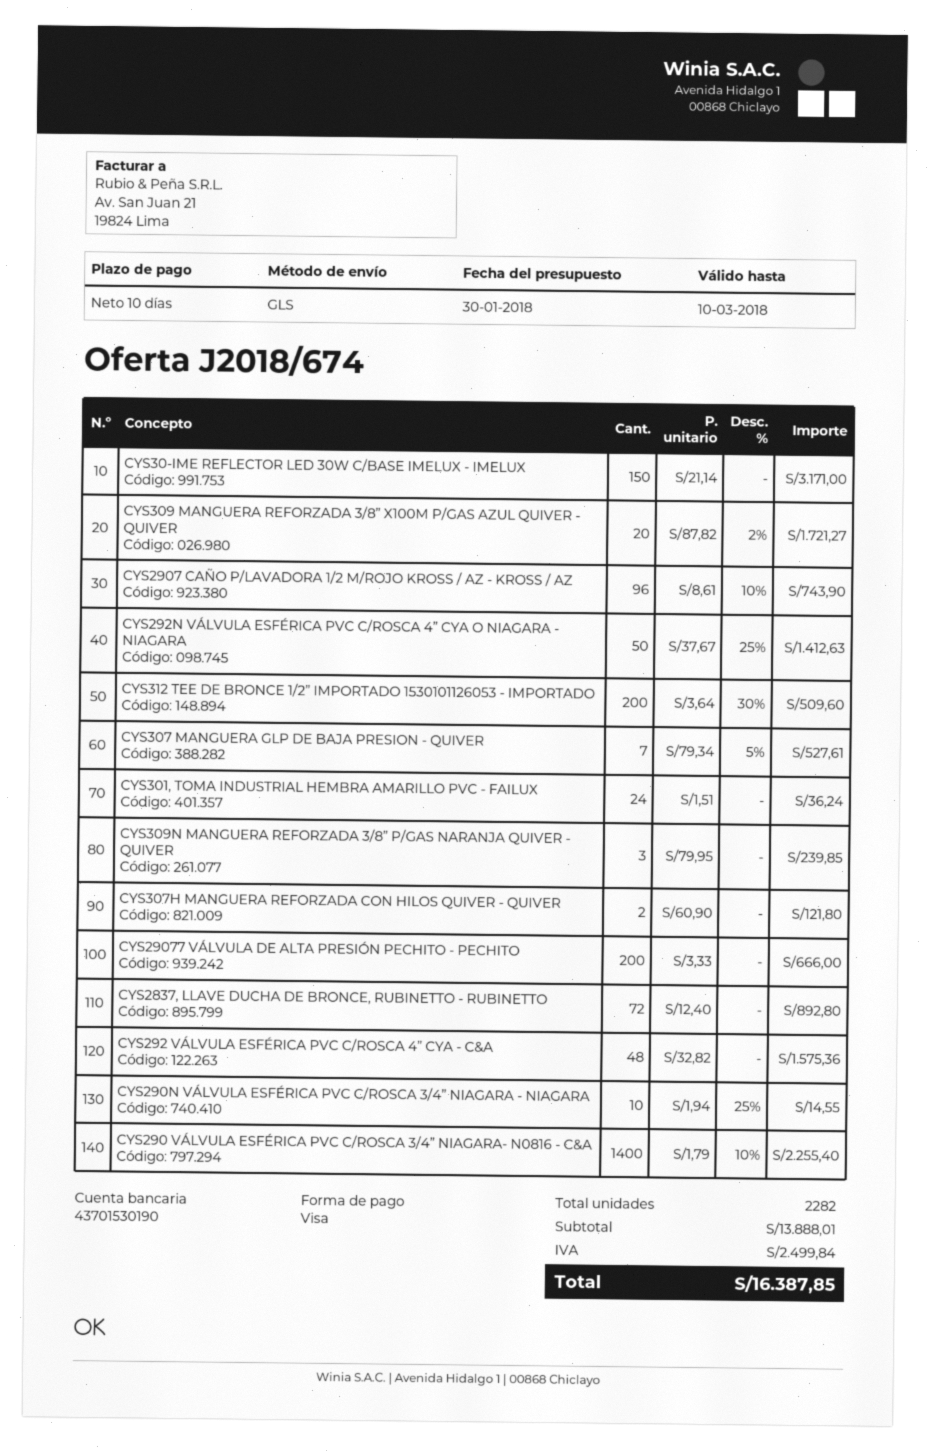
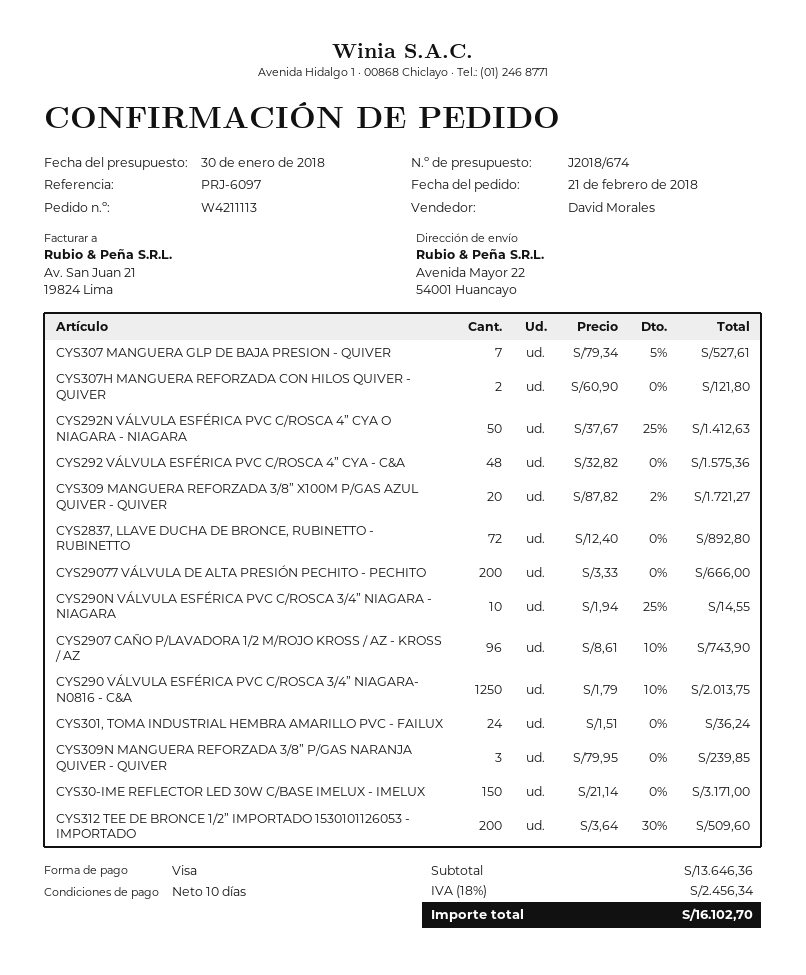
CYS290 VÁLVULA ESFÉRICA PVC C/ROSCA 3/4” NIAGARA- N0816 - C&A: 1400 x 1.79 - 10% = 2255.40 -> 1250 x 1.79 - 10% = 2013.75
subtotal: 13888.01 -> 13646.36
tax: 2499.84 -> 2456.34
total: 16387.85 -> 16102.70

